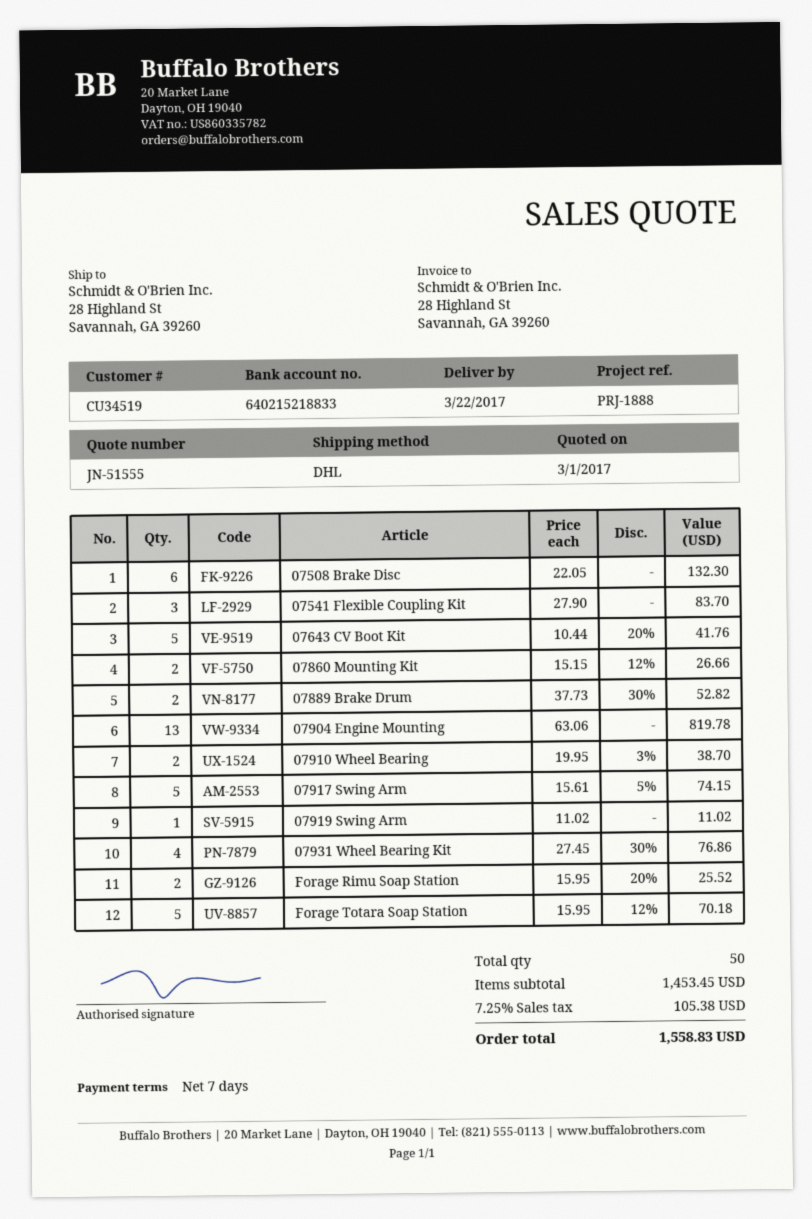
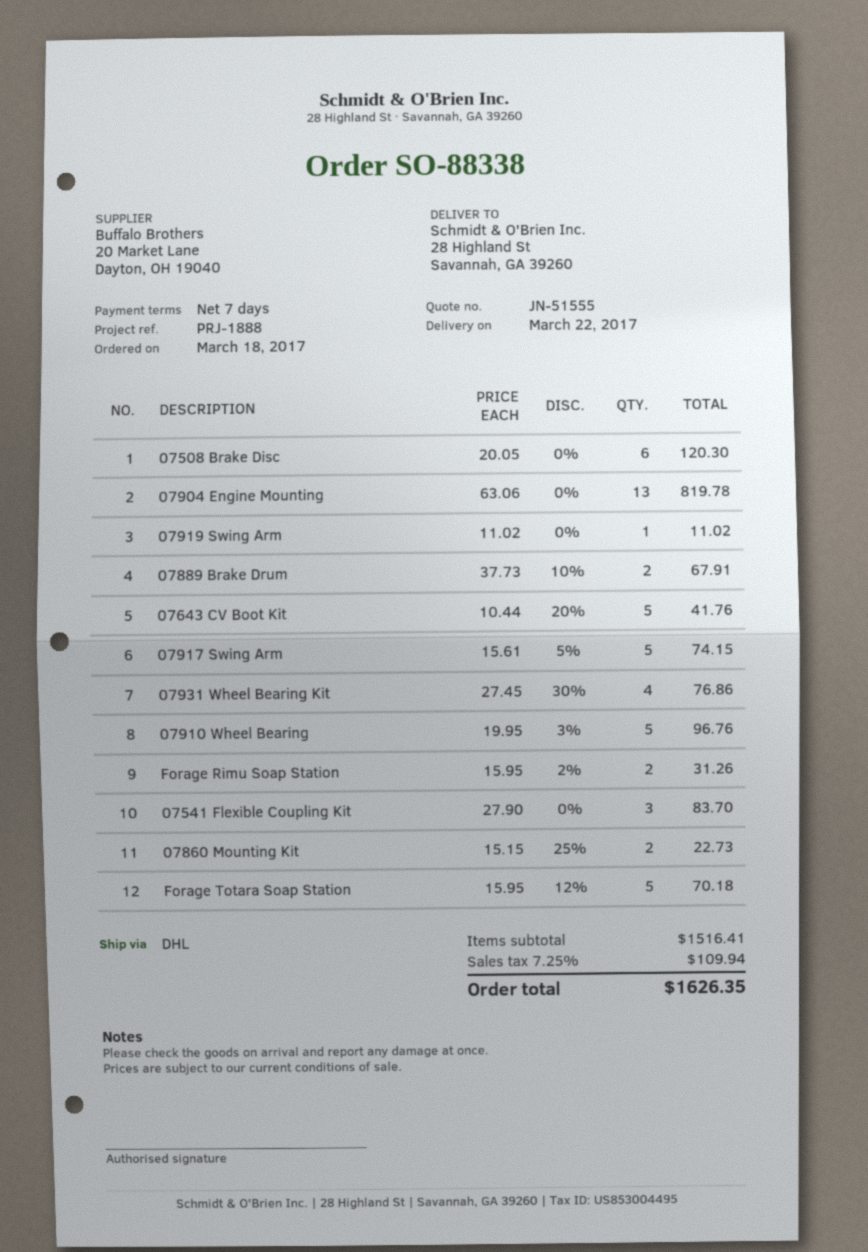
07508 Brake Disc: 6 x 22.05 = 132.30 -> 6 x 20.05 = 120.30
07860 Mounting Kit: 2 x 15.15 - 12% = 26.66 -> 2 x 15.15 - 25% = 22.73
07889 Brake Drum: 2 x 37.73 - 30% = 52.82 -> 2 x 37.73 - 10% = 67.91
07910 Wheel Bearing: 2 x 19.95 - 3% = 38.70 -> 5 x 19.95 - 3% = 96.76
Forage Rimu Soap Station: 2 x 15.95 - 20% = 25.52 -> 2 x 15.95 - 2% = 31.26
subtotal: 1453.45 -> 1516.41
tax: 7.25% = 105.38 -> 7.25% = 109.94
total: 1558.83 -> 1626.35

